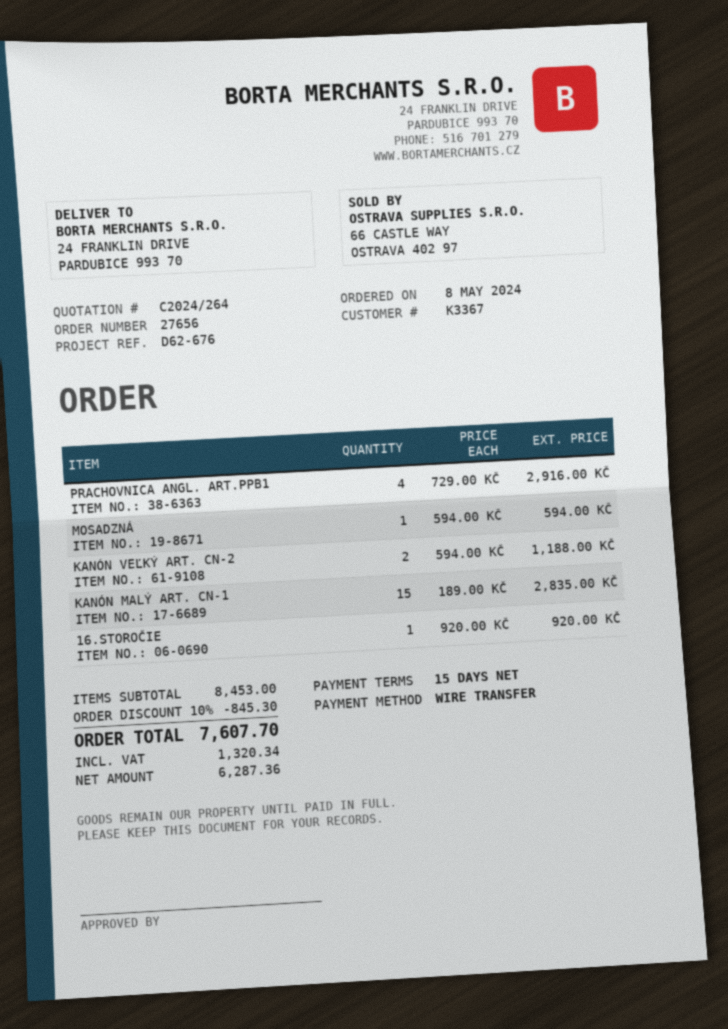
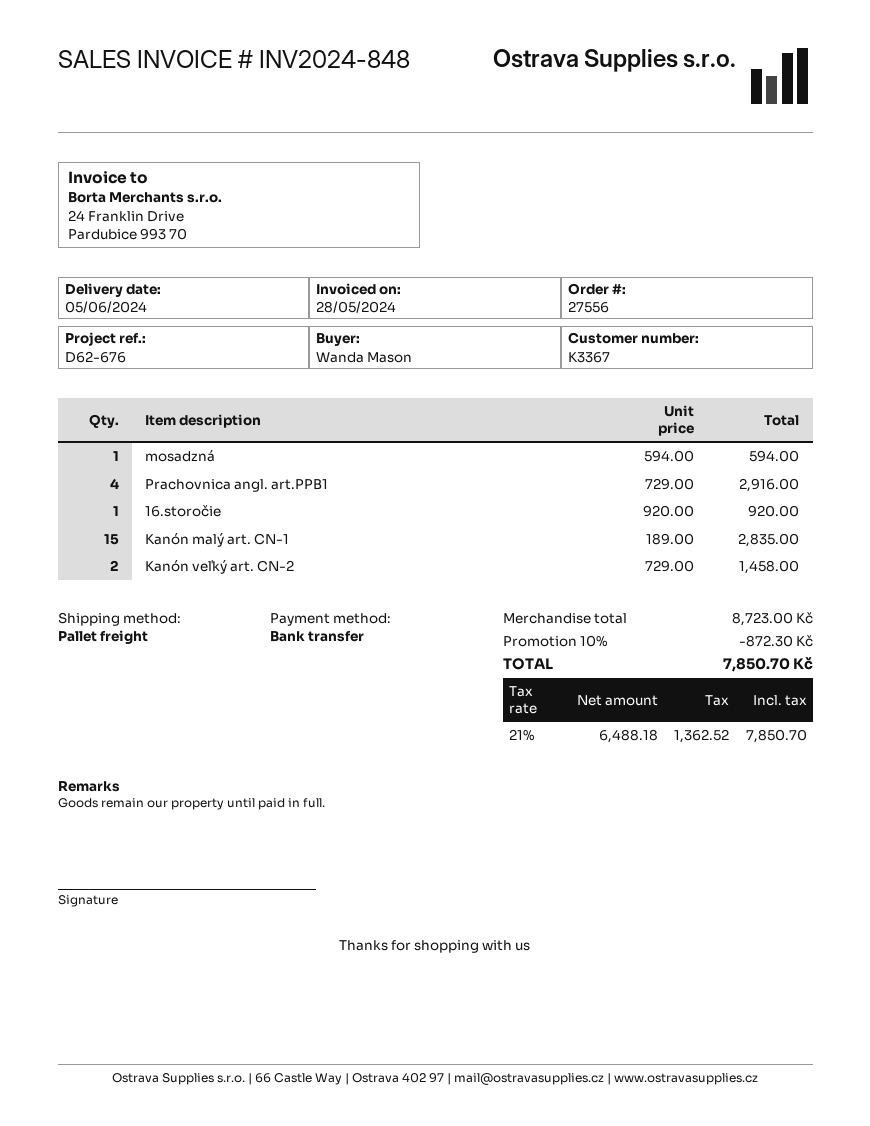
order number: 27656 -> 27556
KANÓN VEĽKÝ ART. CN-2: 2 x 594.00 = 1188.00 -> 2 x 729.00 = 1458.00
subtotal: 8453.00 -> 8723.00
discount: 10% = 845.30 -> 10% = 872.30
net: 6287.36 -> 6488.18
tax: 1320.34 -> 1362.52
total: 7607.70 -> 7850.70

